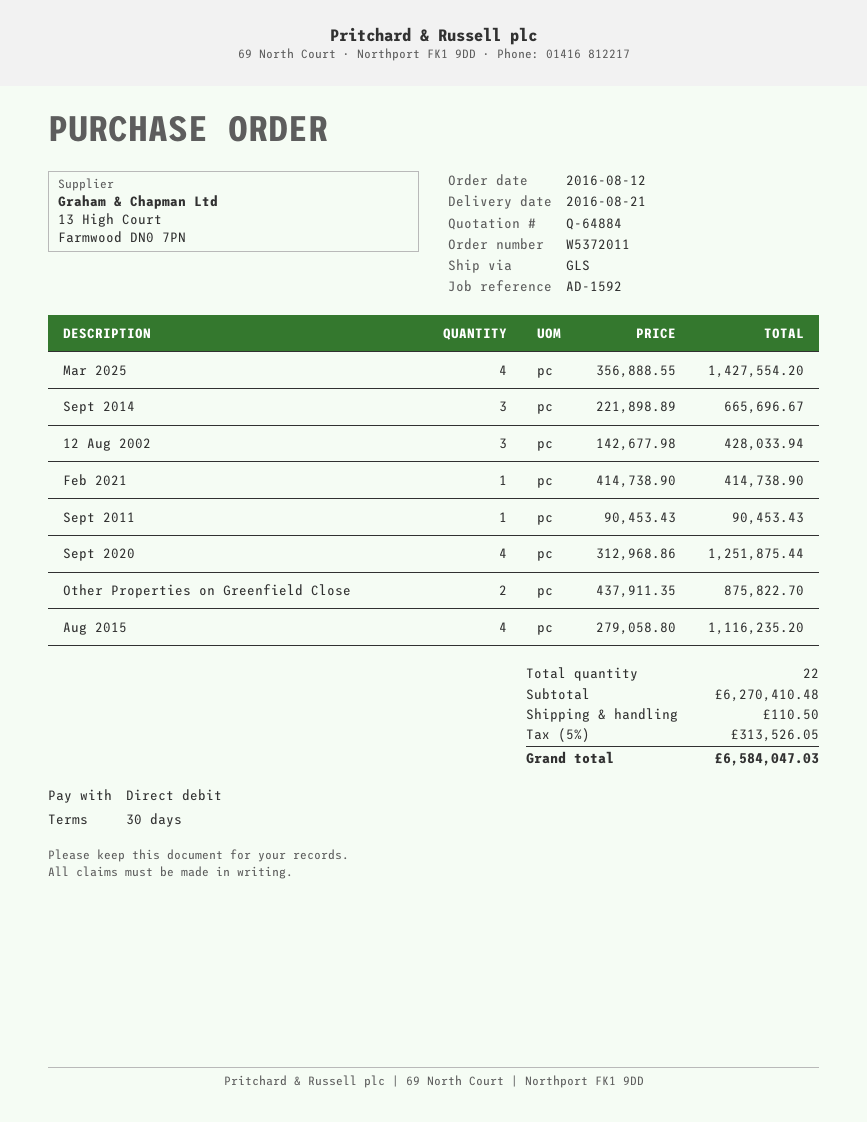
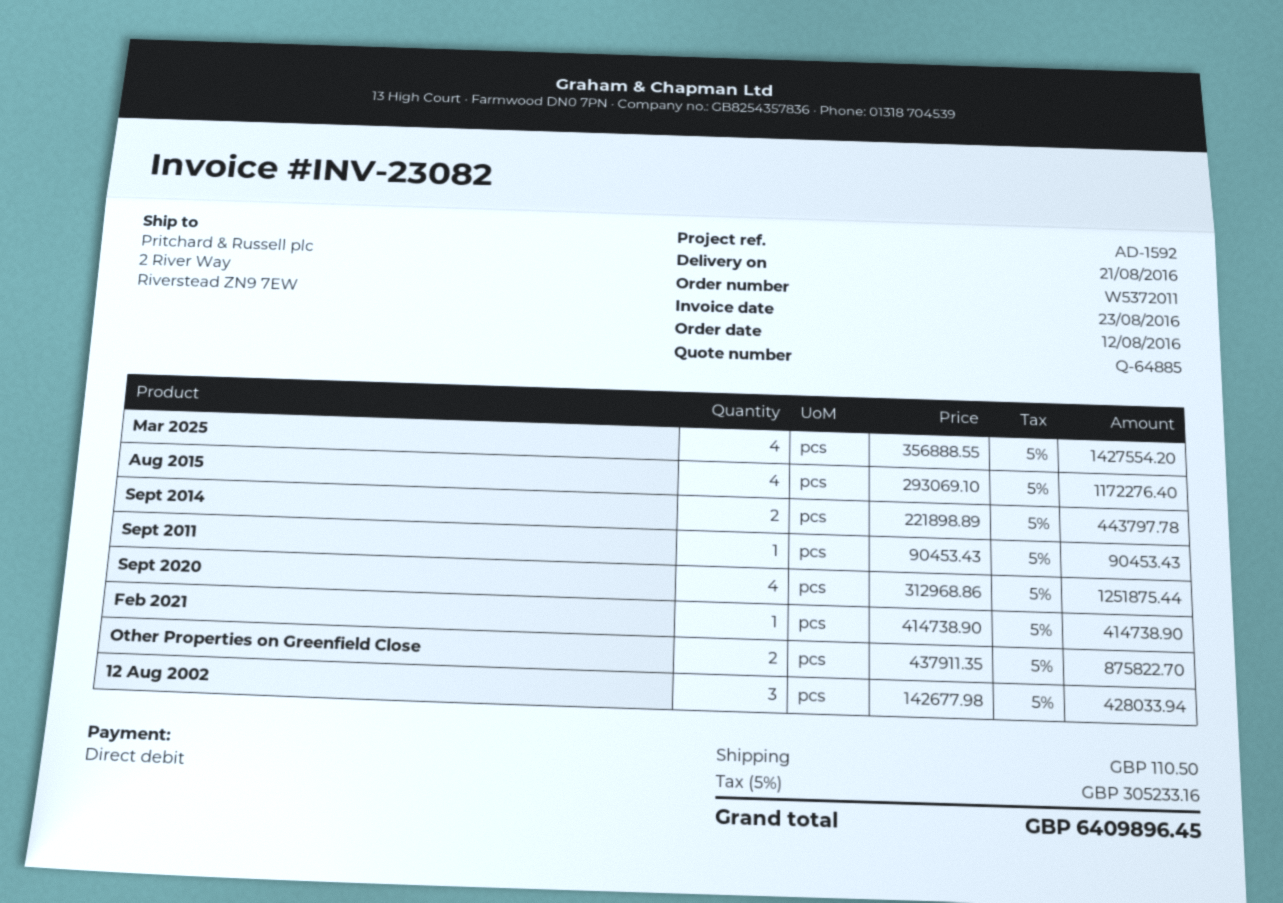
quote number: Q-64884 -> Q-64885
Sept 2014: 3 x 221898.89 = 665696.67 -> 2 x 221898.89 = 443797.78
Aug 2015: 4 x 279058.80 = 1116235.20 -> 4 x 293069.10 = 1172276.40
tax: 5% = 313526.05 -> 5% = 305233.16
total: 6584047.03 -> 6409896.45

